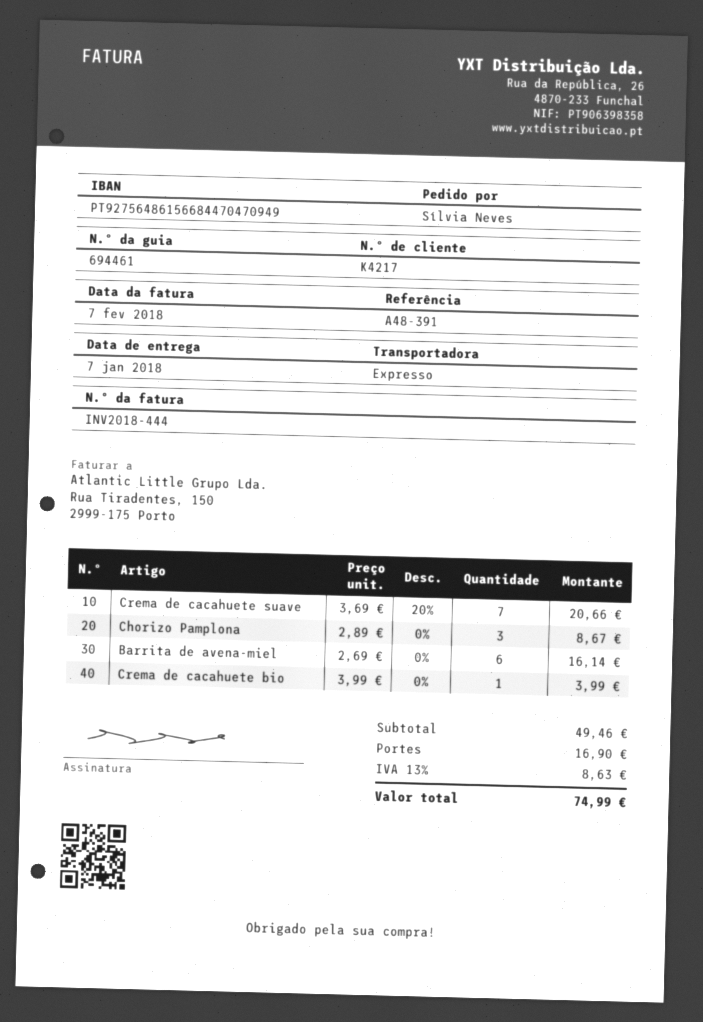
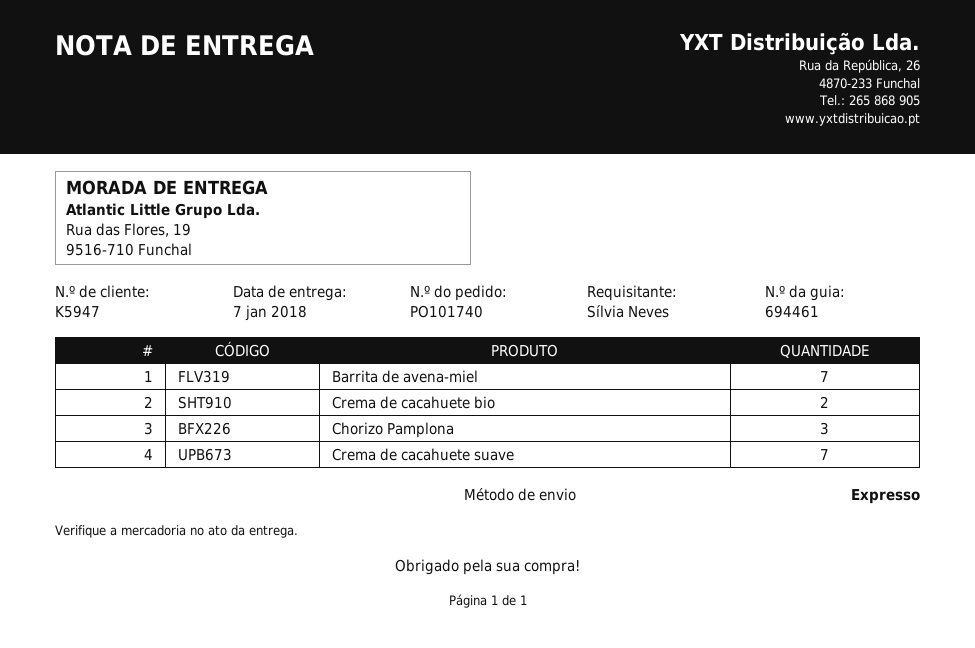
customer number: K4217 -> K5947
Barrita de avena-miel: 6 -> 7
Crema de cacahuete bio: 1 -> 2

